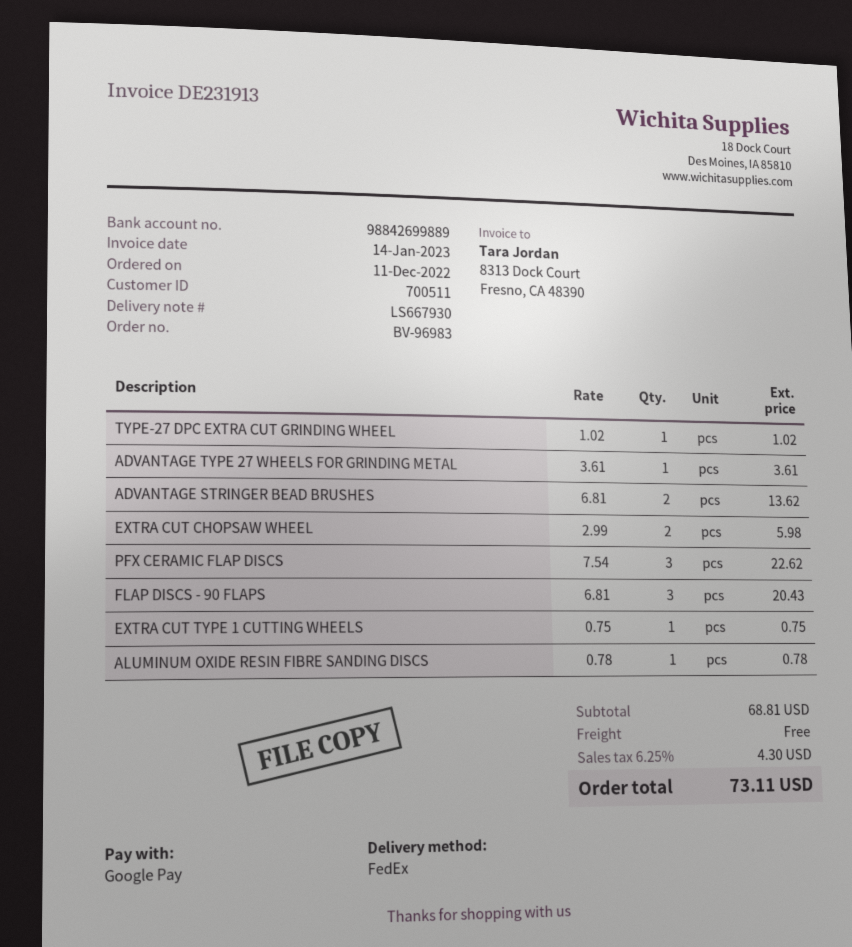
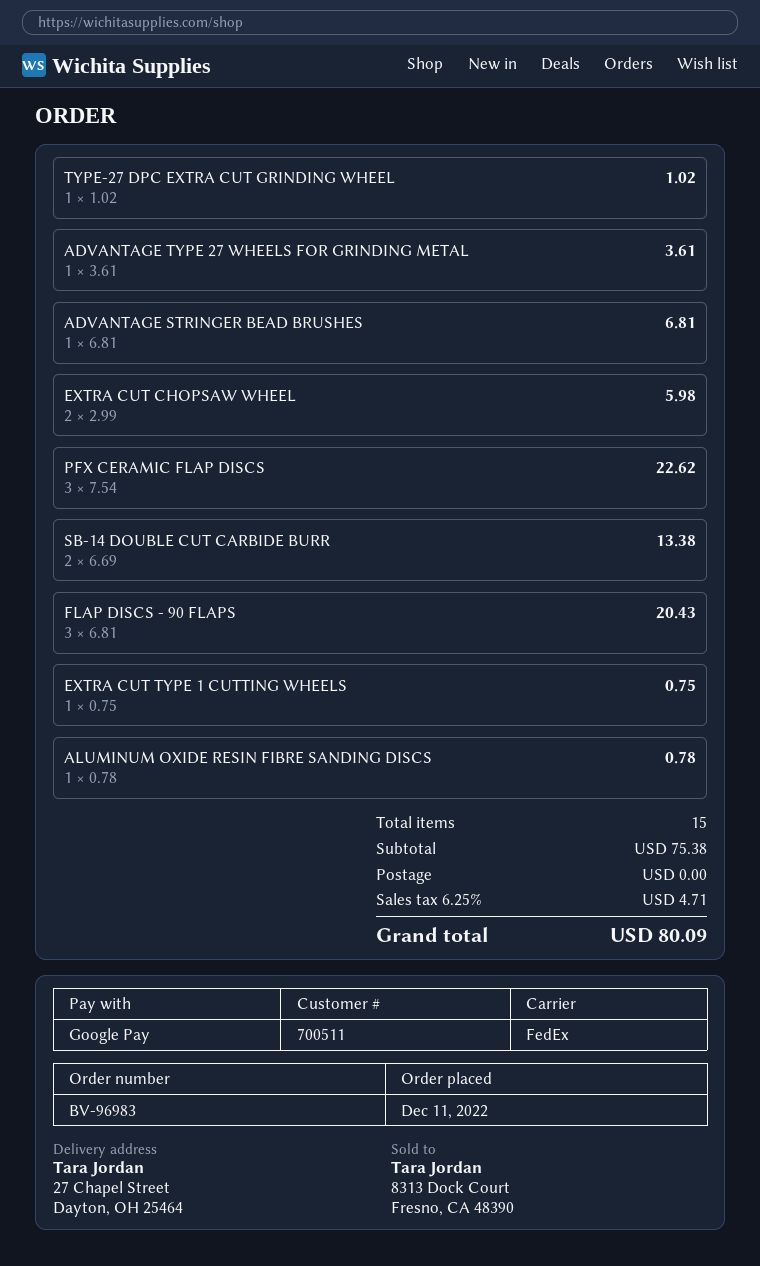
ADVANTAGE STRINGER BEAD BRUSHES: 2 x 6.81 = 13.62 -> 1 x 6.81 = 6.81
SB-14 DOUBLE CUT CARBIDE BURR: none -> 2 x 6.69 = 13.38
subtotal: 68.81 -> 75.38
tax: 6.25% = 4.30 -> 6.25% = 4.71
total: 73.11 -> 80.09

